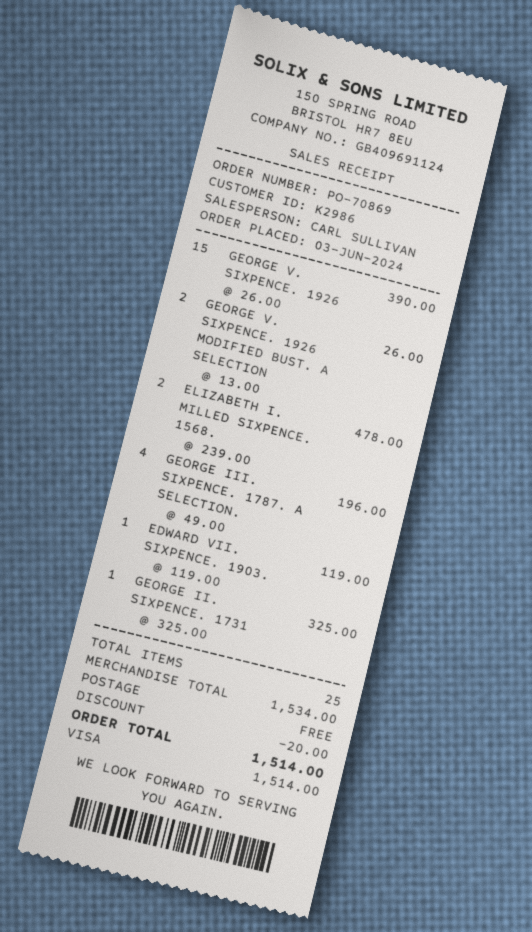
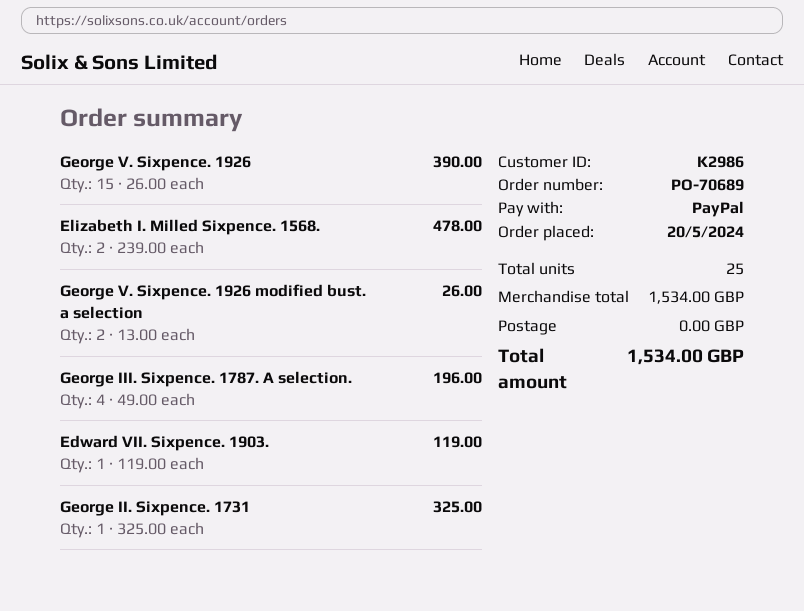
order number: PO-70869 -> PO-70689
order date: 2024-06-03 -> 2024-05-20
payment method: Visa -> PayPal
discount: 20.00 -> none
total: 1514.00 -> 1534.00

